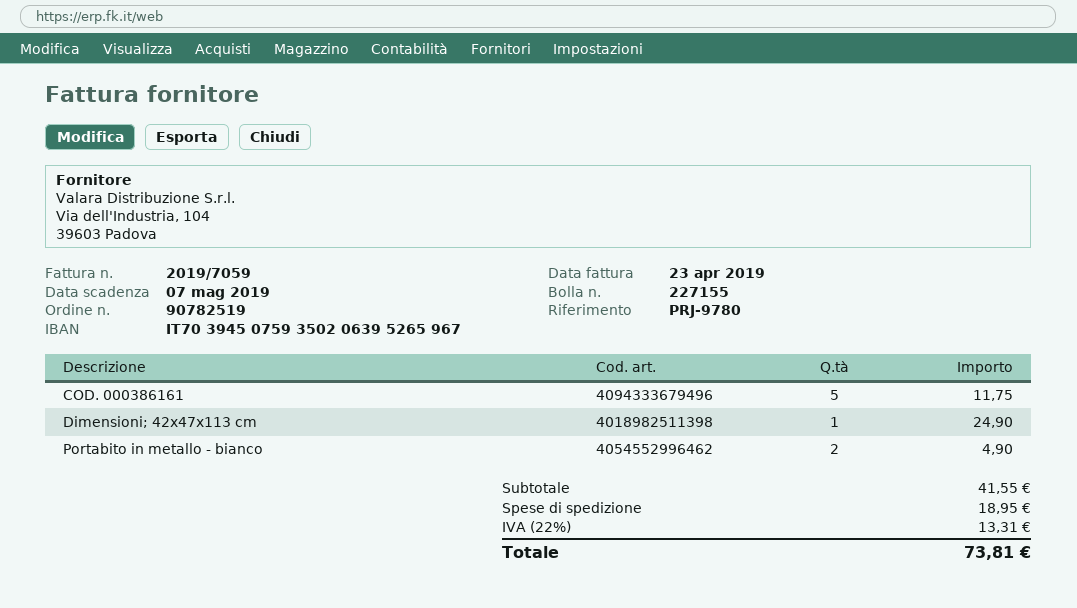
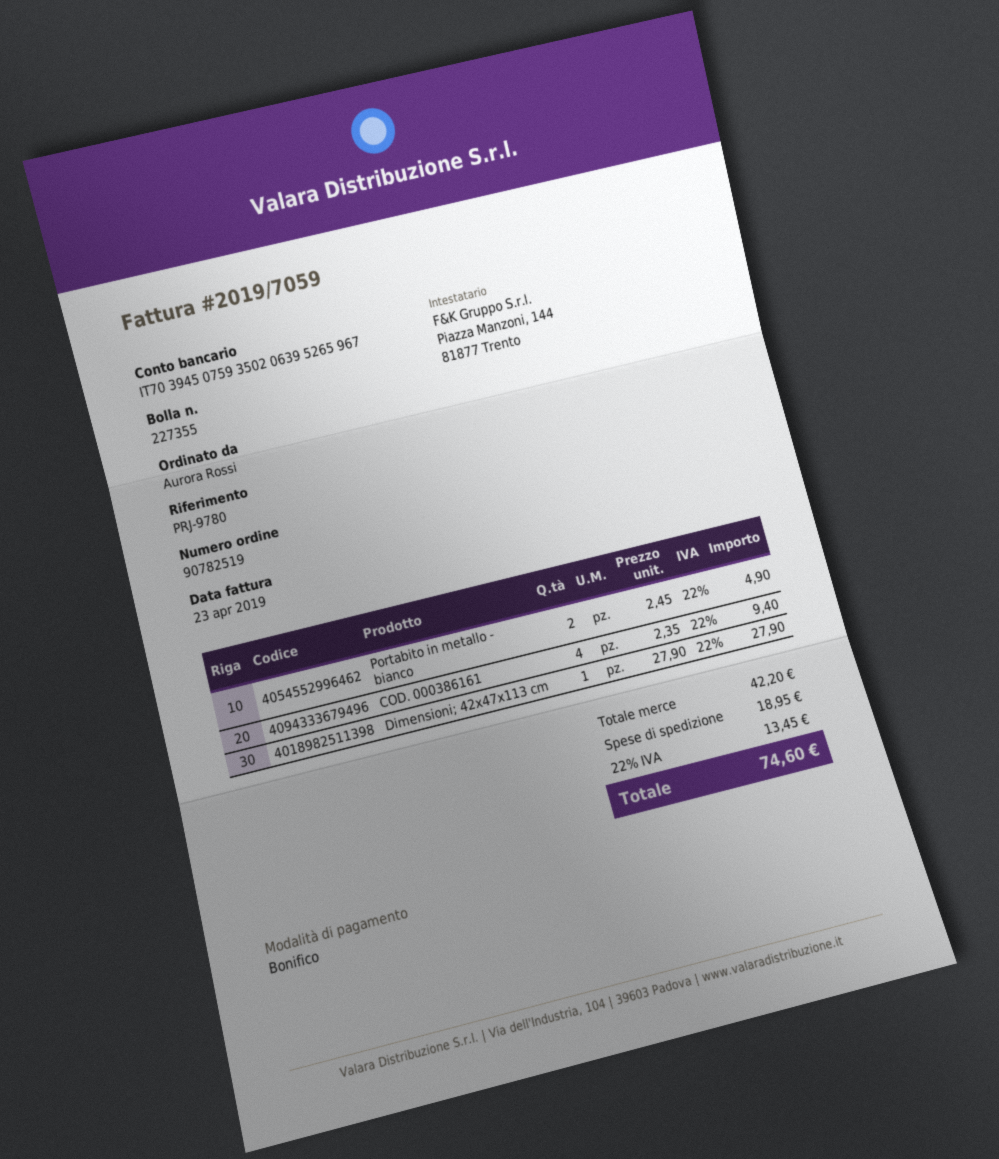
delivery note number: 227155 -> 227355
COD. 000386161: 5 for 11.75 -> 4 for 9.40
Dimensioni; 42x47x113 cm: 1 for 24.90 -> 1 for 27.90
subtotal: 41.55 -> 42.20
tax: 22% = 13.31 -> 22% = 13.45
total: 73.81 -> 74.60

